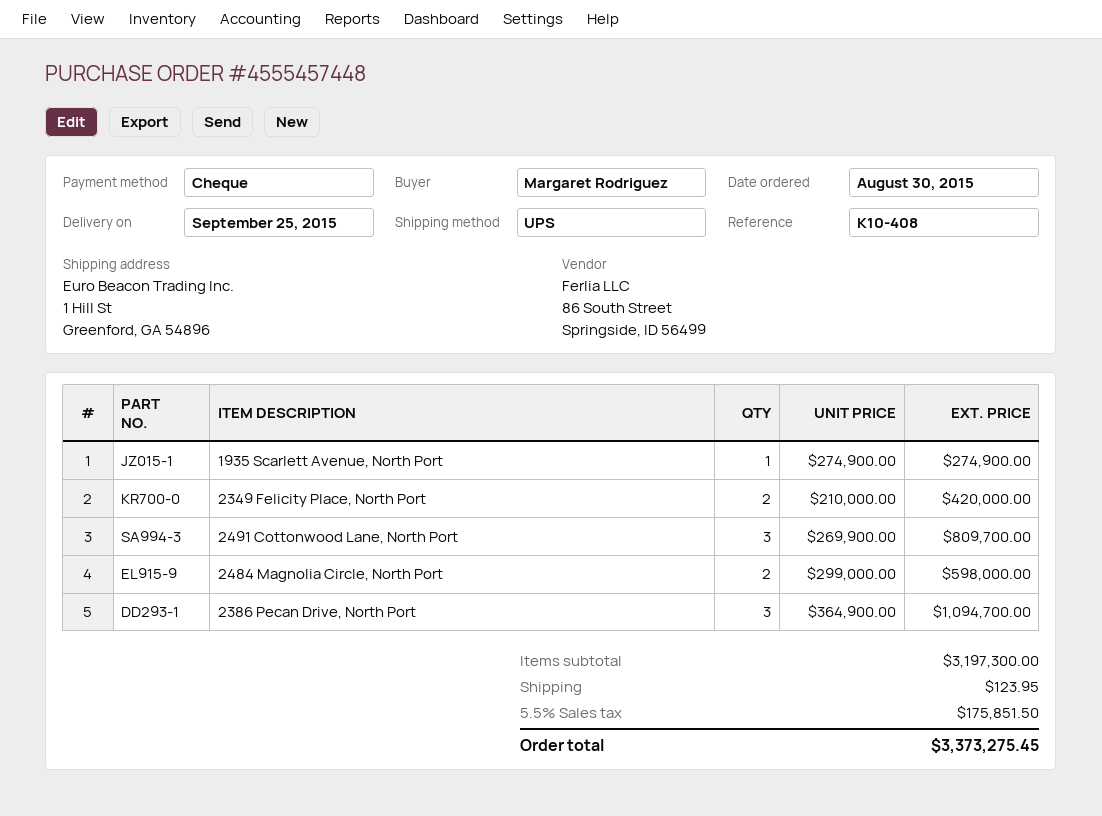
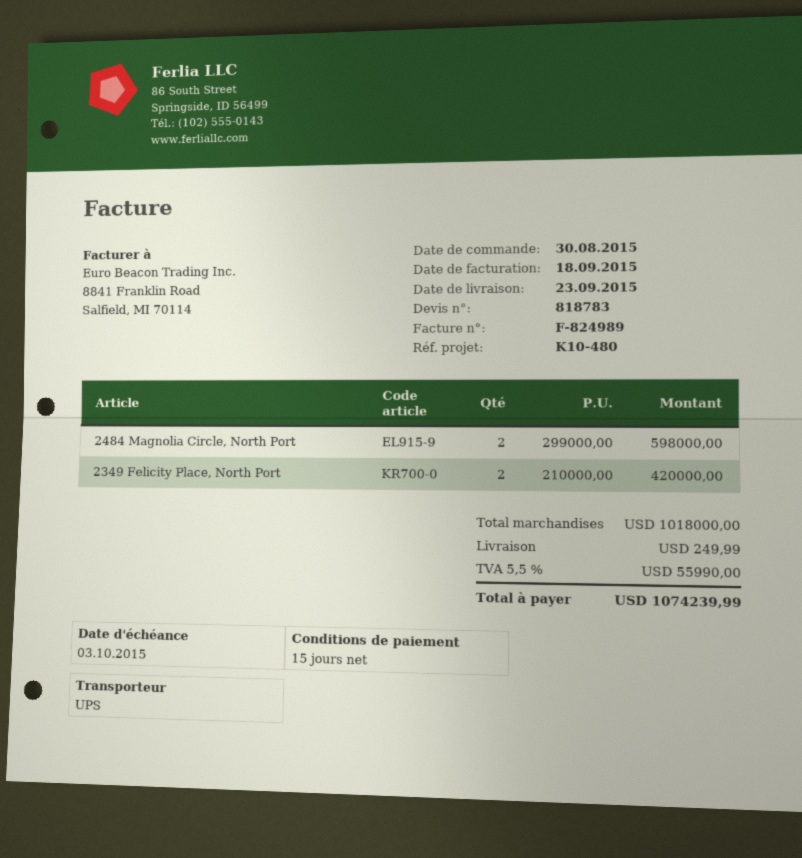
delivery date: 2015-09-25 -> 2015-09-23
reference: K10-408 -> K10-480
1935 Scarlett Avenue, North Port: 1 x 274900.00 = 274900.00 -> none
2491 Cottonwood Lane, North Port: 3 x 269900.00 = 809700.00 -> none
2386 Pecan Drive, North Port: 3 x 364900.00 = 1094700.00 -> none
subtotal: 3197300.00 -> 1018000.00
shipping: 123.95 -> 249.99
tax: 5.5% = 175851.50 -> 5.5% = 55990.00
total: 3373275.45 -> 1074239.99

